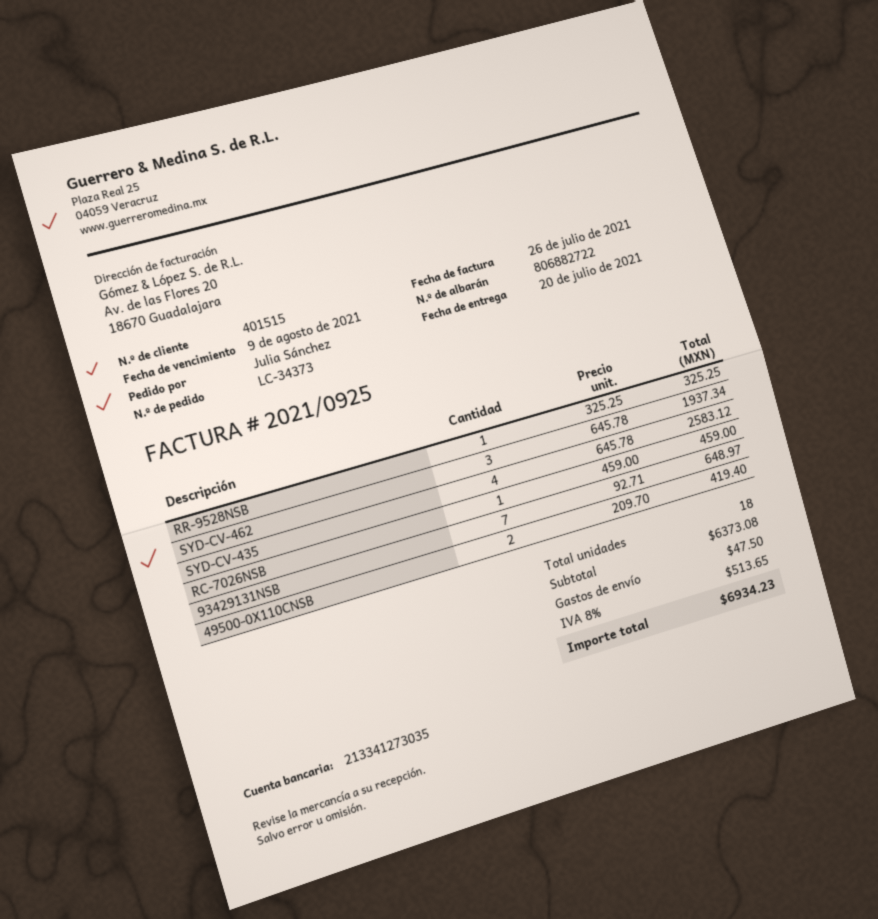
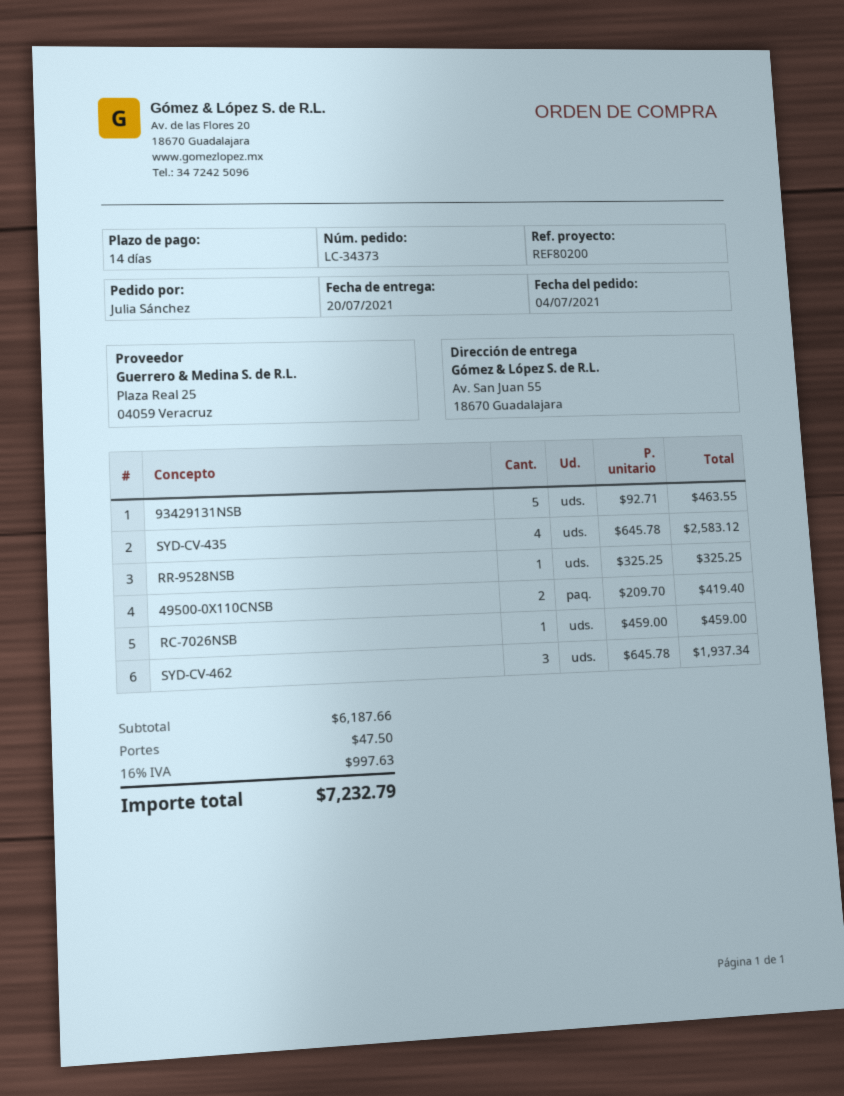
93429131NSB: 7 x 92.71 = 648.97 -> 5 x 92.71 = 463.55
subtotal: 6373.08 -> 6187.66
tax: 8% = 513.65 -> 16% = 997.63
total: 6934.23 -> 7232.79

